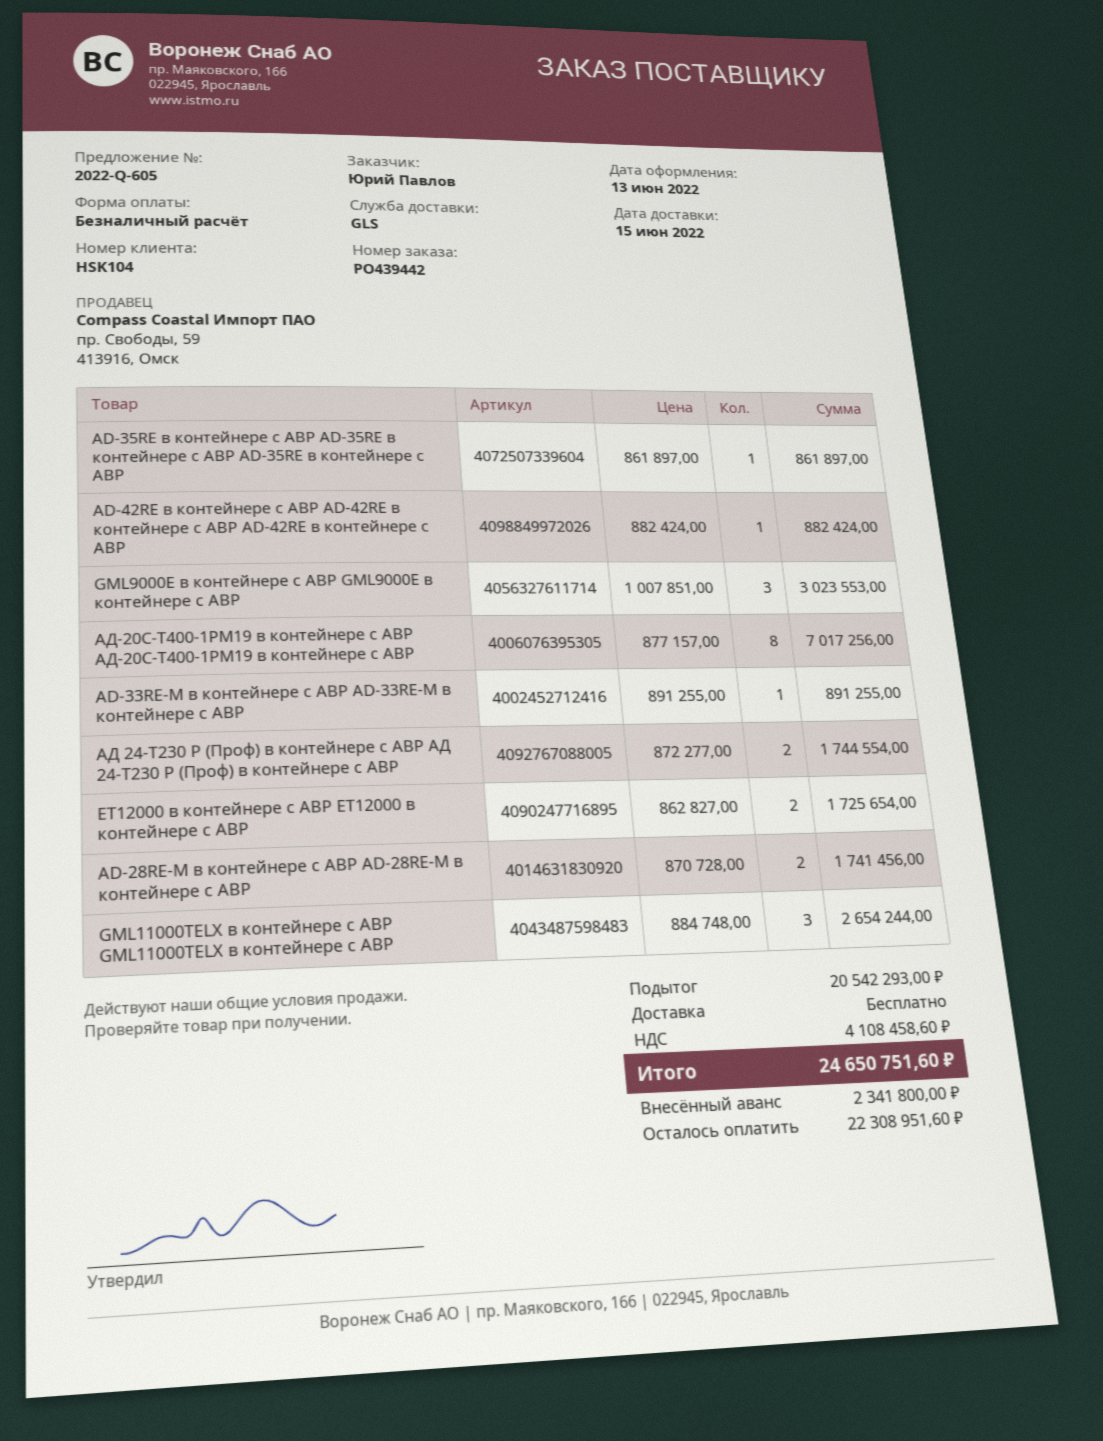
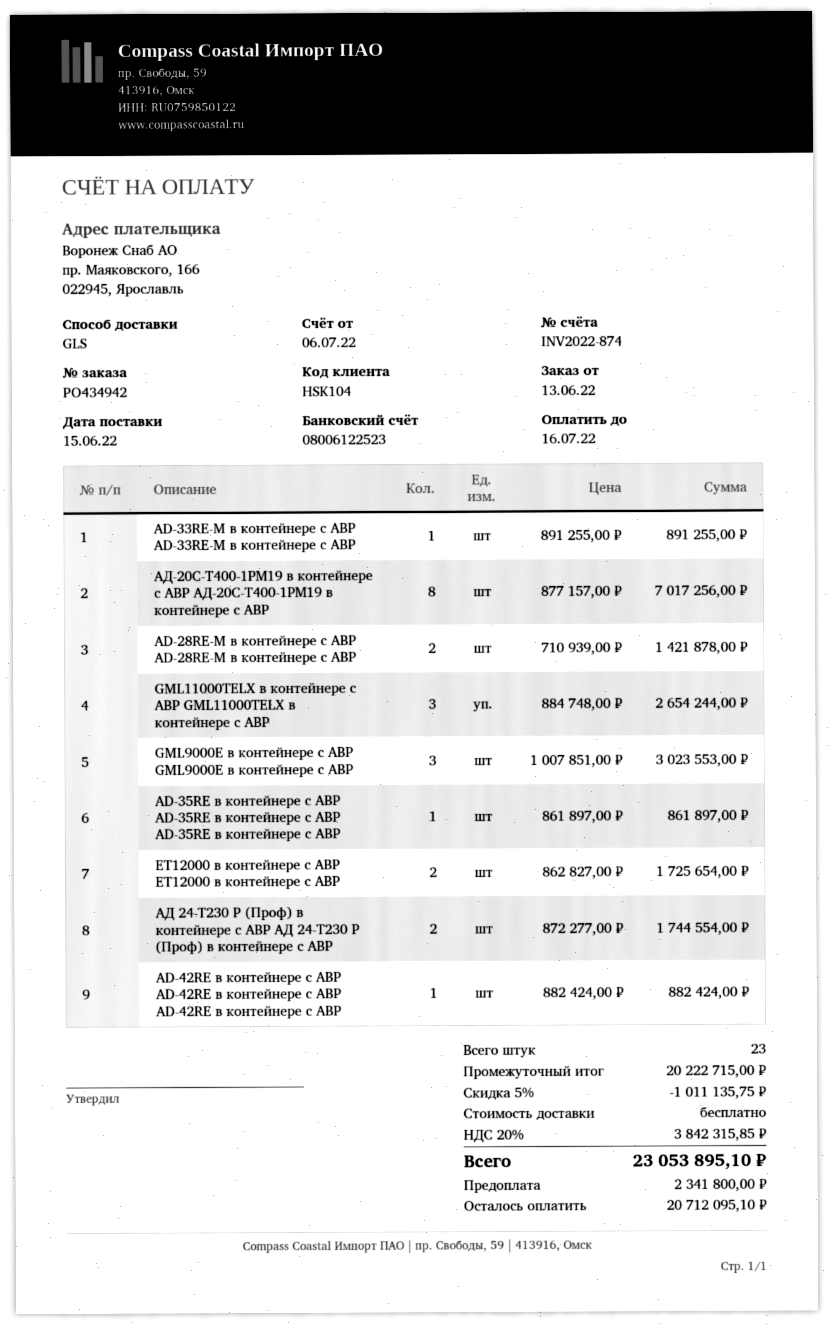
order number: PO439442 -> PO434942
AD-28RE-M в контейнере с АВР AD-28RE-M в контейнере с АВР: 2 x 870728.00 = 1741456.00 -> 2 x 710939.00 = 1421878.00
subtotal: 20542293.00 -> 20222715.00
discount: none -> 5% = 1011135.75
tax: 4108458.60 -> 3842315.85
total: 24650751.60 -> 23053895.10
balance: 22308951.60 -> 20712095.10

